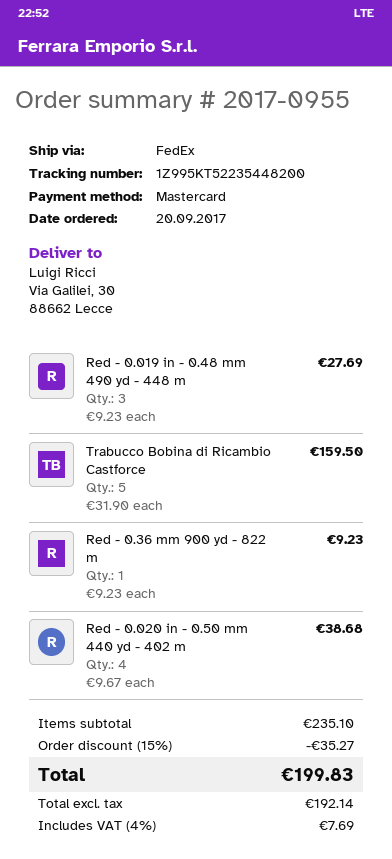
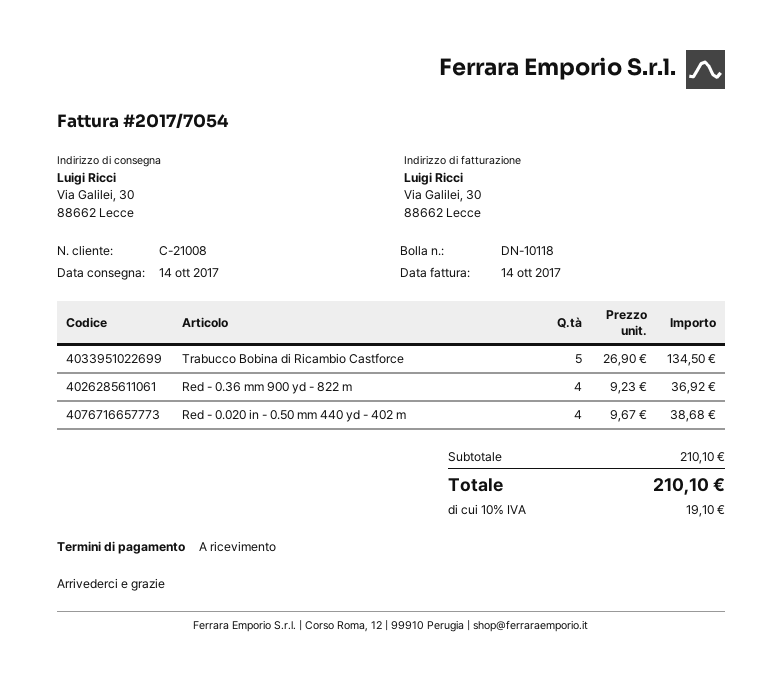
Red - 0.019 in - 0.48 mm 490 yd - 448 m: 3 x 9.23 = 27.69 -> none
Trabucco Bobina di Ricambio Castforce: 5 x 31.90 = 159.50 -> 5 x 26.90 = 134.50
Red - 0.36 mm 900 yd - 822 m: 1 x 9.23 = 9.23 -> 4 x 9.23 = 36.92
subtotal: 235.10 -> 210.10
discount: 15% = 35.27 -> none
tax: 4% = 7.69 -> 10% = 19.10
total: 199.83 -> 210.10

